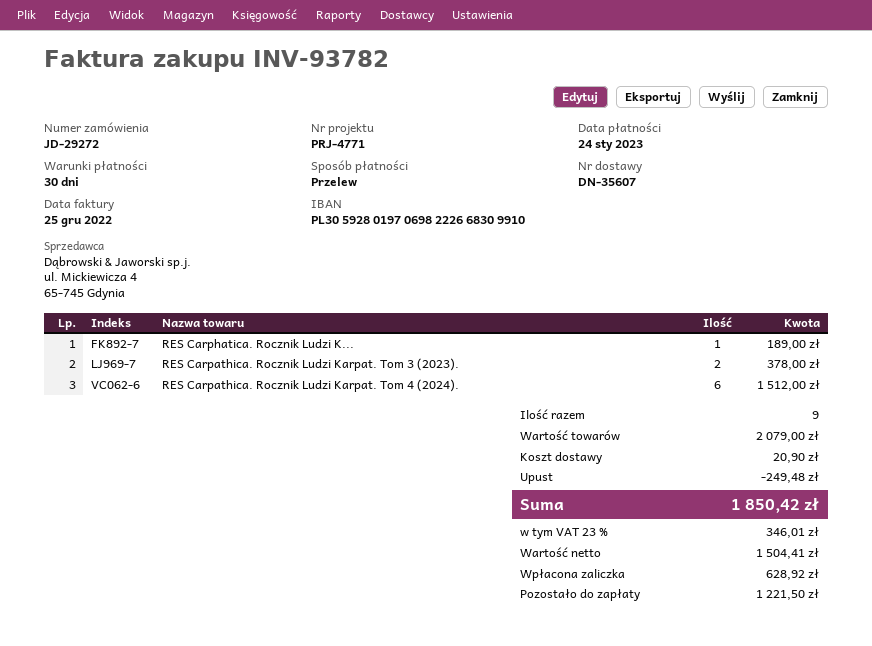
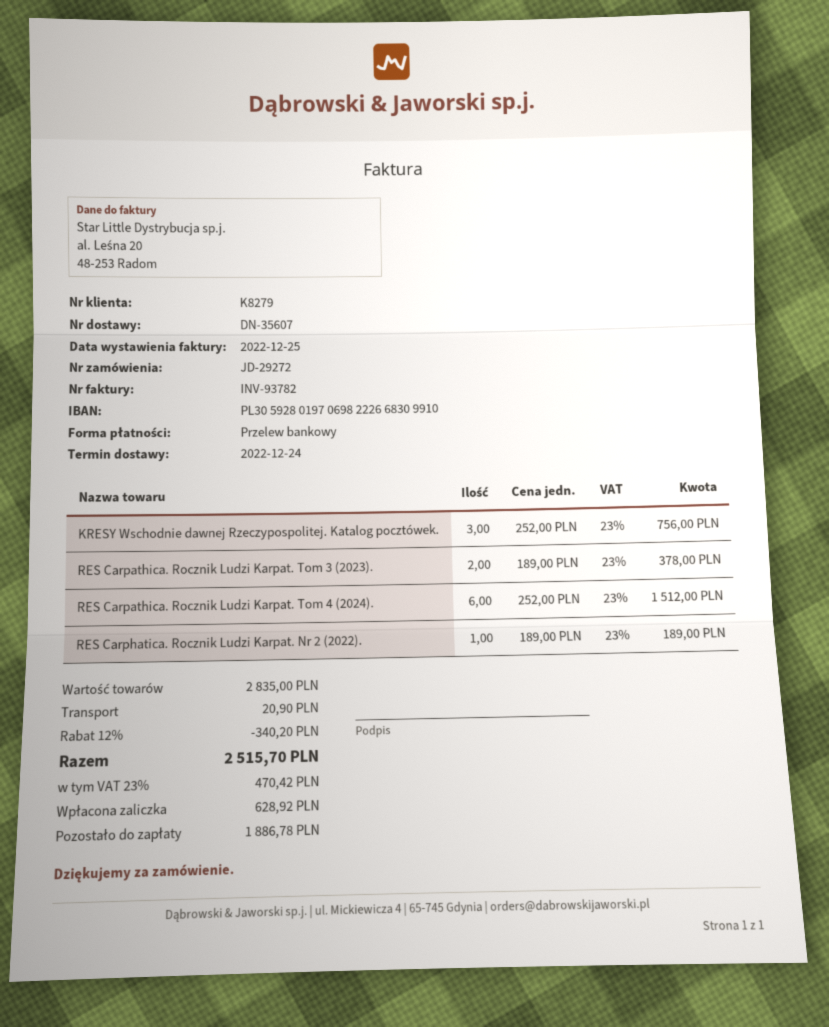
KRESY Wschodnie dawnej Rzeczypospolitej. Katalog pocztówek.: none -> 3 for 756.00
subtotal: 2079.00 -> 2835.00
discount: 249.48 -> 340.20
tax: 23% = 346.01 -> 23% = 470.42
total: 1850.42 -> 2515.70
balance: 1221.50 -> 1886.78

